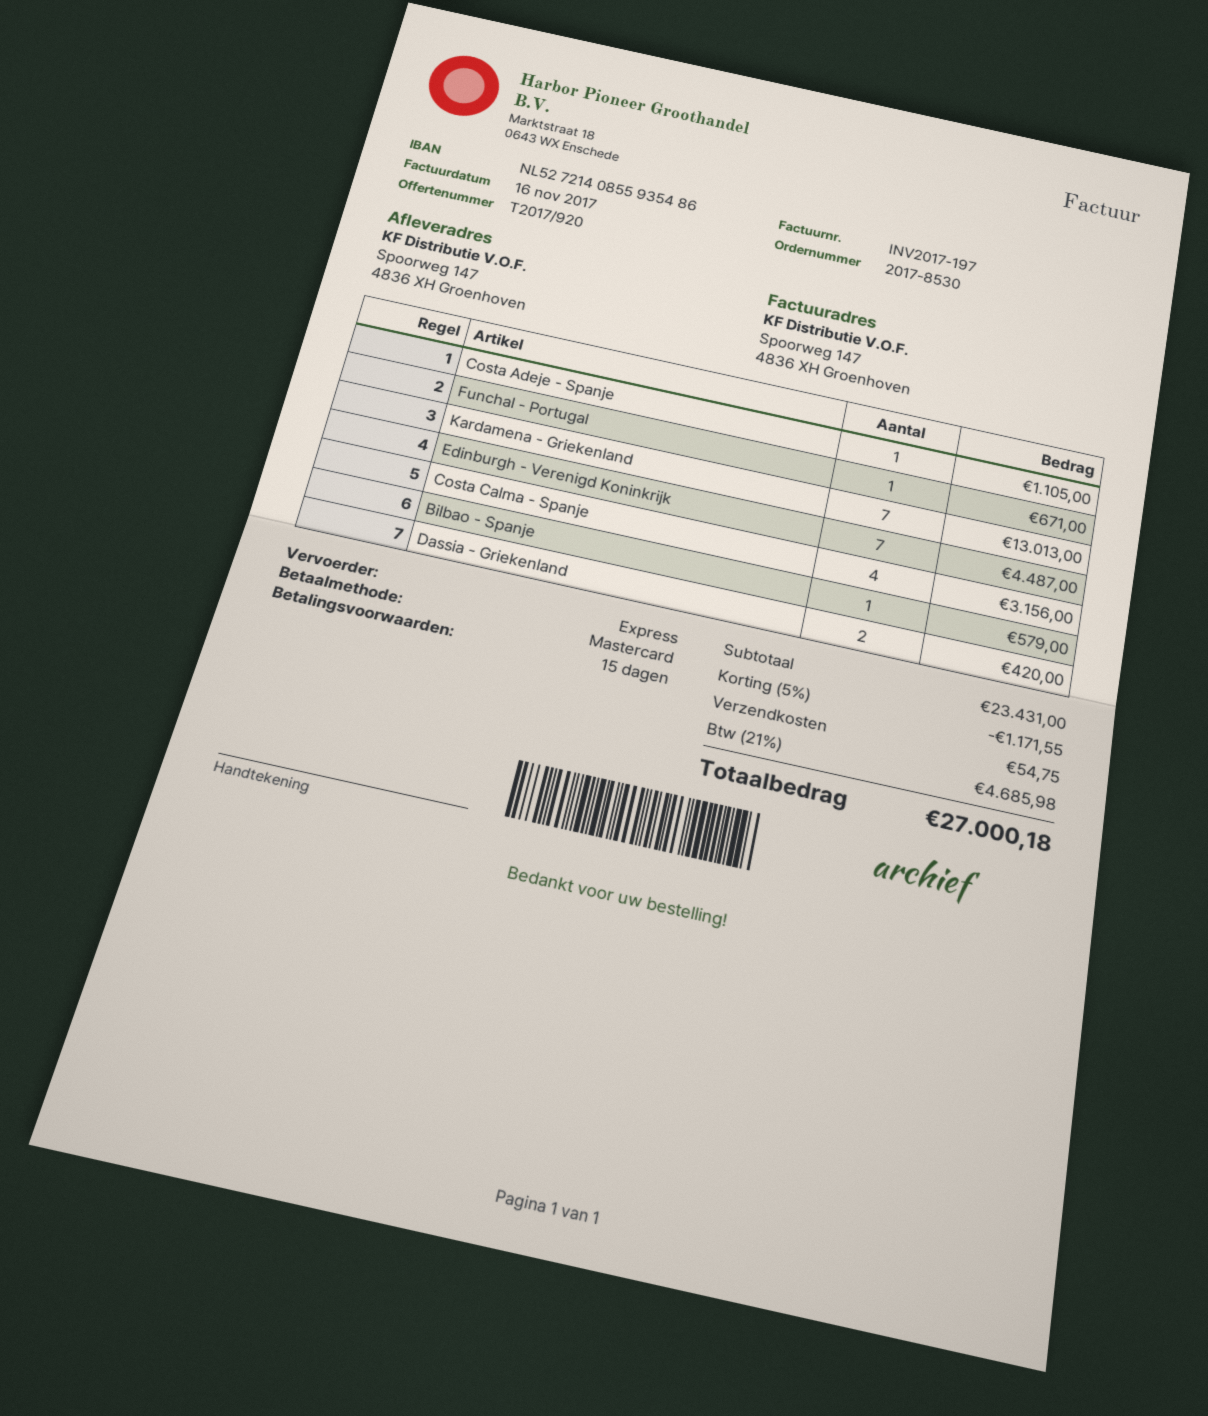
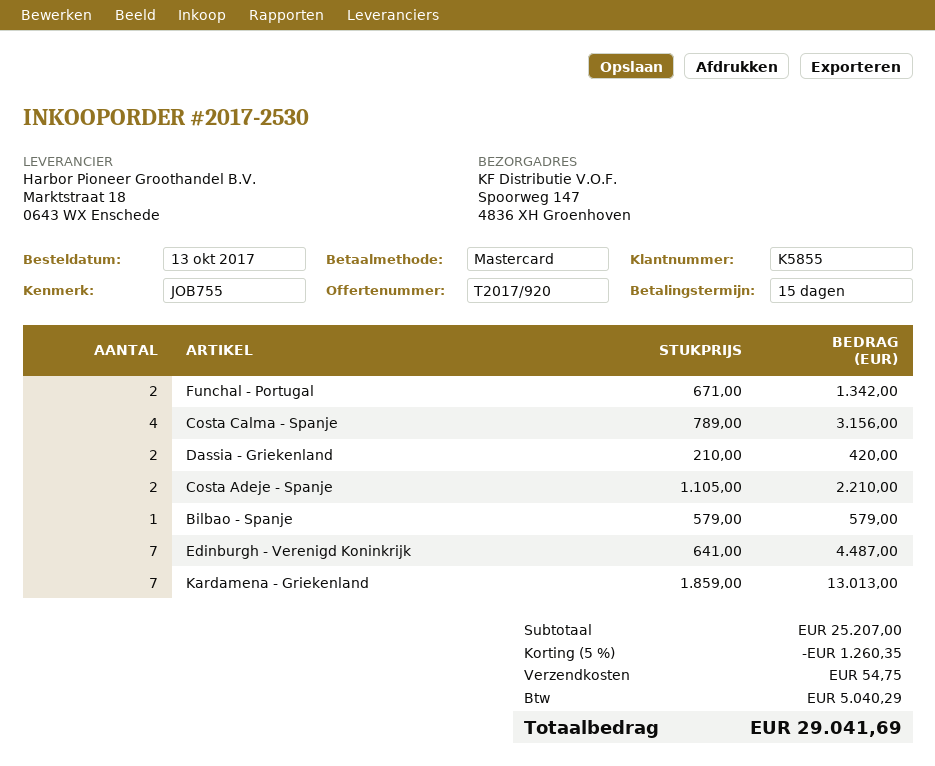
order number: 2017-8530 -> 2017-2530
Costa Adeje - Spanje: 1 for 1105.00 -> 2 for 2210.00
Funchal - Portugal: 1 for 671.00 -> 2 for 1342.00
subtotal: 23431.00 -> 25207.00
discount: 5% = 1171.55 -> 5% = 1260.35
tax: 4685.98 -> 5040.29
total: 27000.18 -> 29041.69

